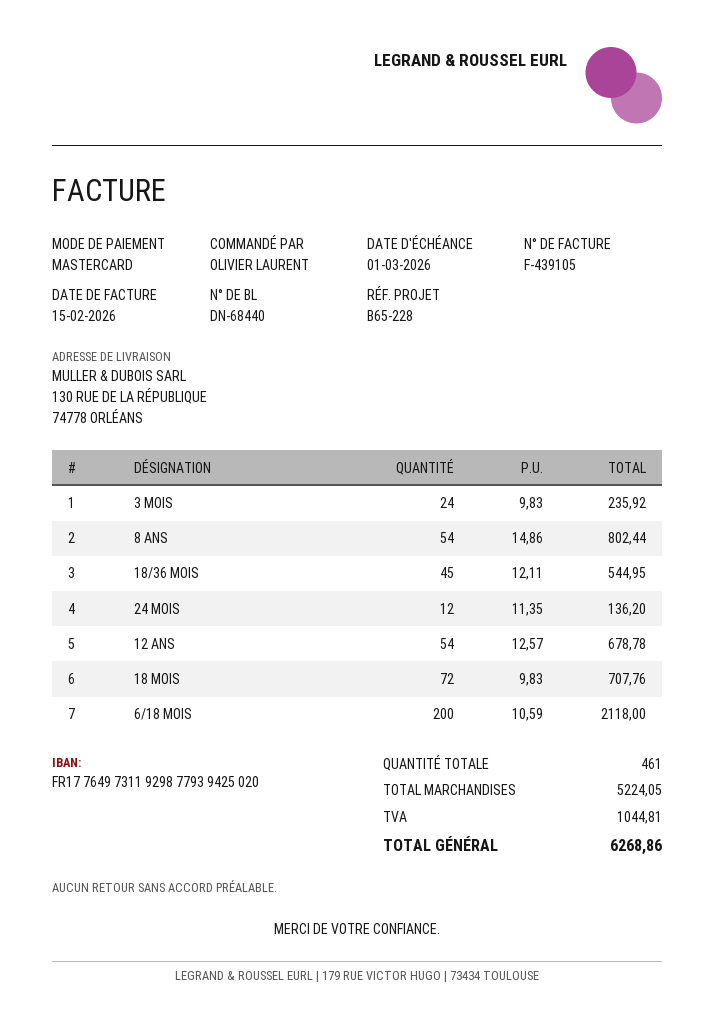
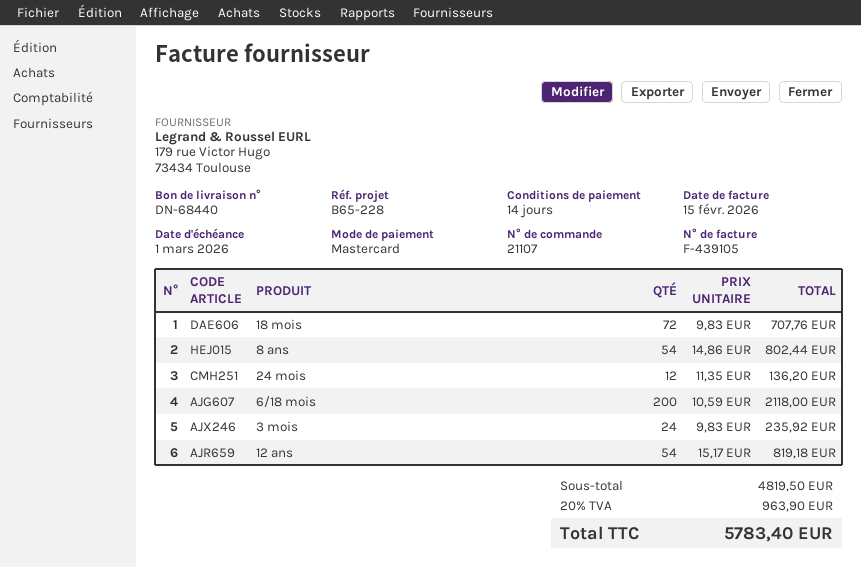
18/36 MOIS: 45 x 12.11 = 544.95 -> none
12 ANS: 54 x 12.57 = 678.78 -> 54 x 15.17 = 819.18
subtotal: 5224.05 -> 4819.50
tax: 1044.81 -> 963.90
total: 6268.86 -> 5783.40

